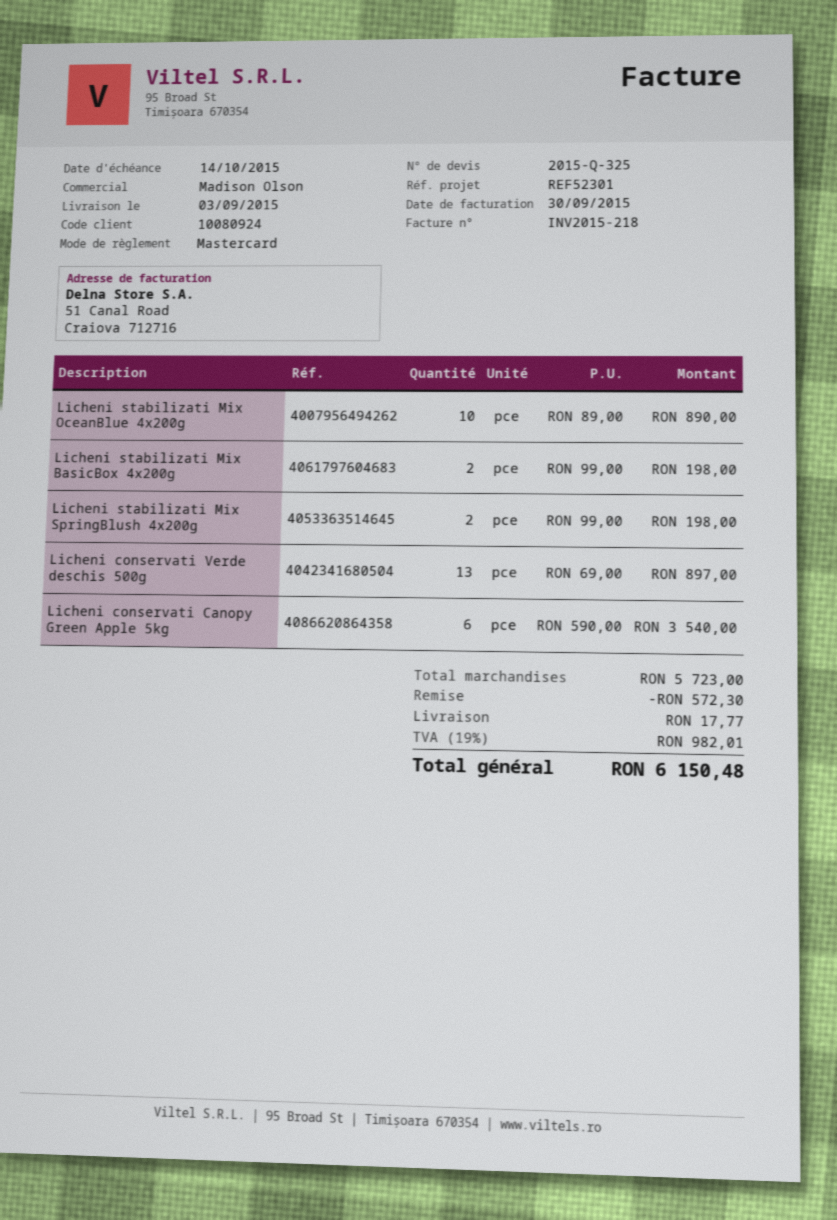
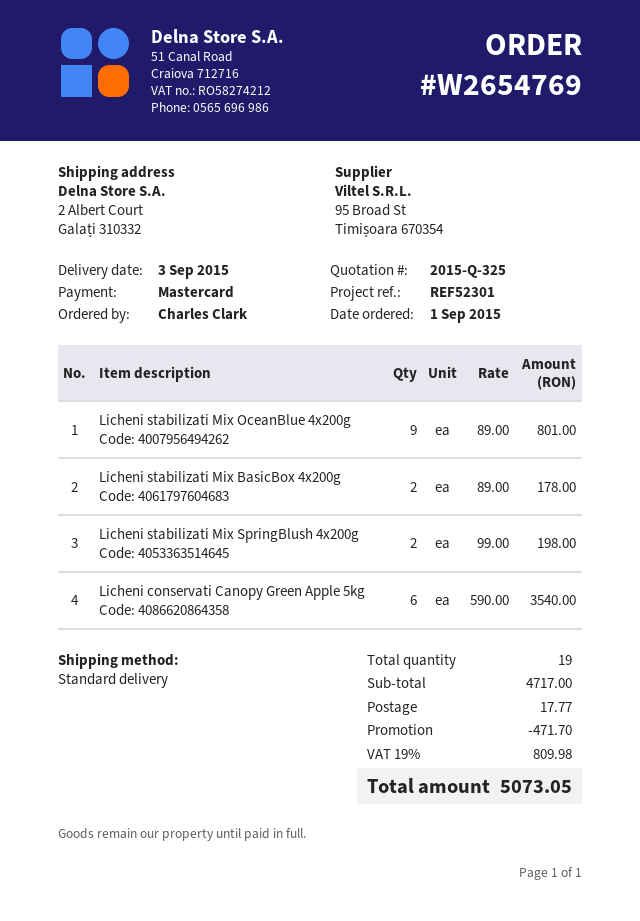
Licheni stabilizati Mix OceanBlue 4x200g: 10 x 89.00 = 890.00 -> 9 x 89.00 = 801.00
Licheni stabilizati Mix BasicBox 4x200g: 2 x 99.00 = 198.00 -> 2 x 89.00 = 178.00
Licheni conservati Verde deschis 500g: 13 x 69.00 = 897.00 -> none
subtotal: 5723.00 -> 4717.00
discount: 572.30 -> 471.70
tax: 19% = 982.01 -> 19% = 809.98
total: 6150.48 -> 5073.05

